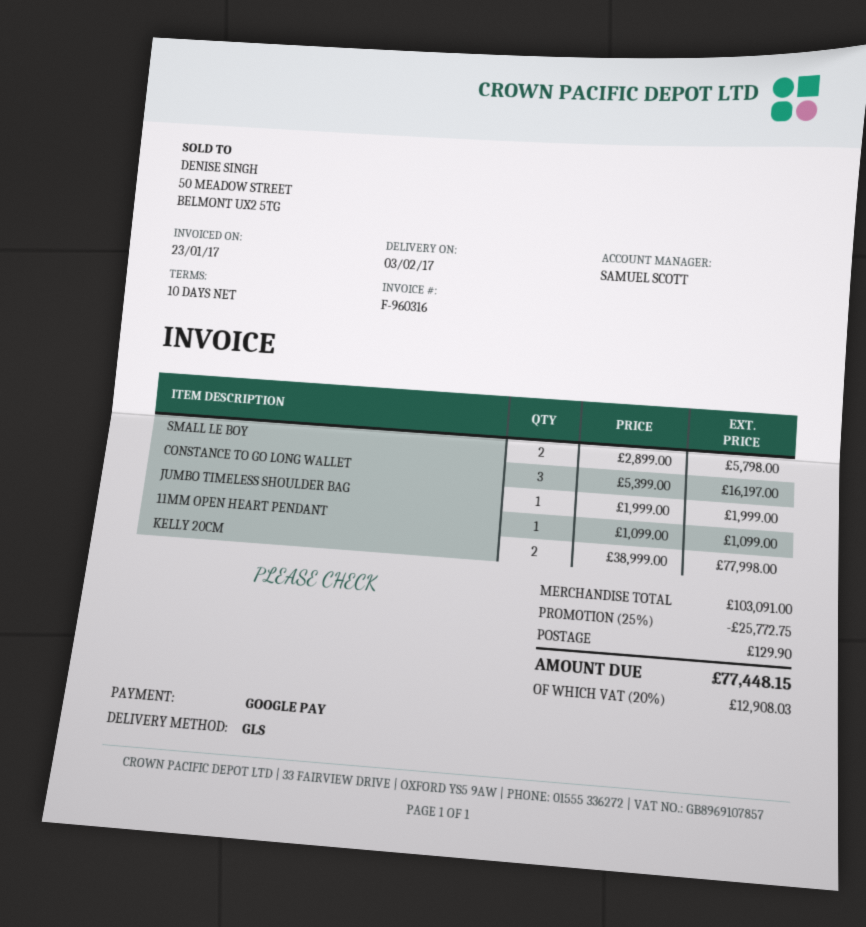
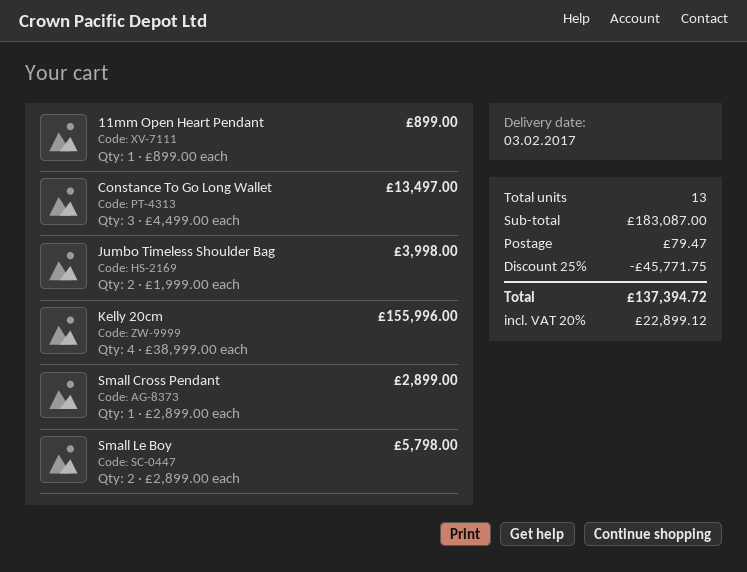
CONSTANCE TO GO LONG WALLET: 3 x 5399.00 = 16197.00 -> 3 x 4499.00 = 13497.00
JUMBO TIMELESS SHOULDER BAG: 1 x 1999.00 = 1999.00 -> 2 x 1999.00 = 3998.00
11MM OPEN HEART PENDANT: 1 x 1099.00 = 1099.00 -> 1 x 899.00 = 899.00
KELLY 20CM: 2 x 38999.00 = 77998.00 -> 4 x 38999.00 = 155996.00
Small Cross Pendant: none -> 1 x 2899.00 = 2899.00
subtotal: 103091.00 -> 183087.00
discount: 25% = 25772.75 -> 25% = 45771.75
shipping: 129.90 -> 79.47
tax: 20% = 12908.03 -> 20% = 22899.12
total: 77448.15 -> 137394.72

